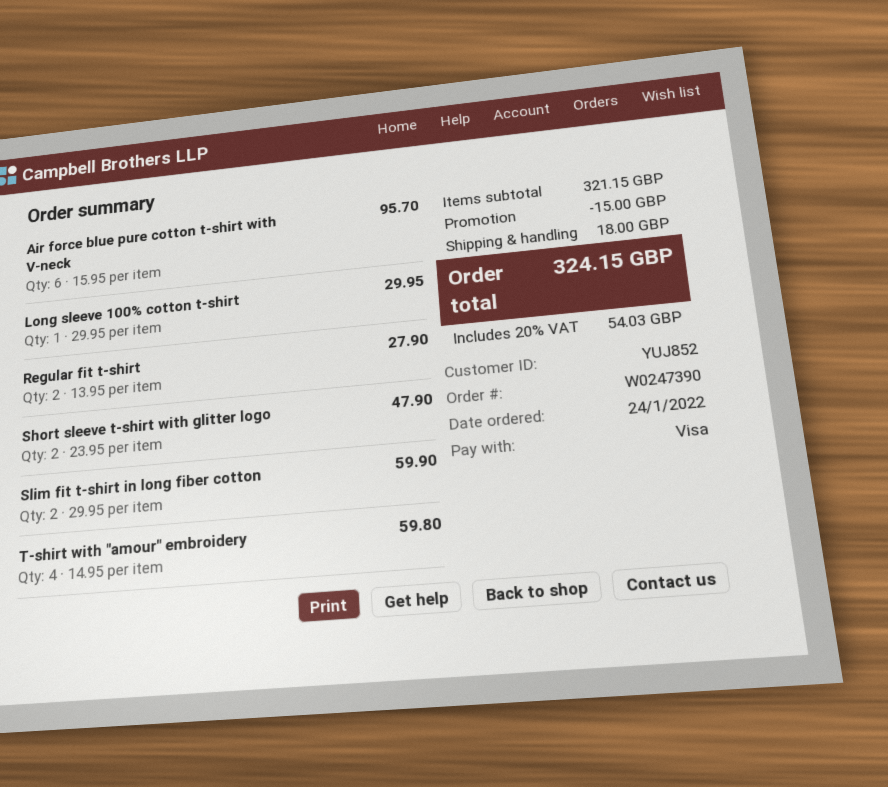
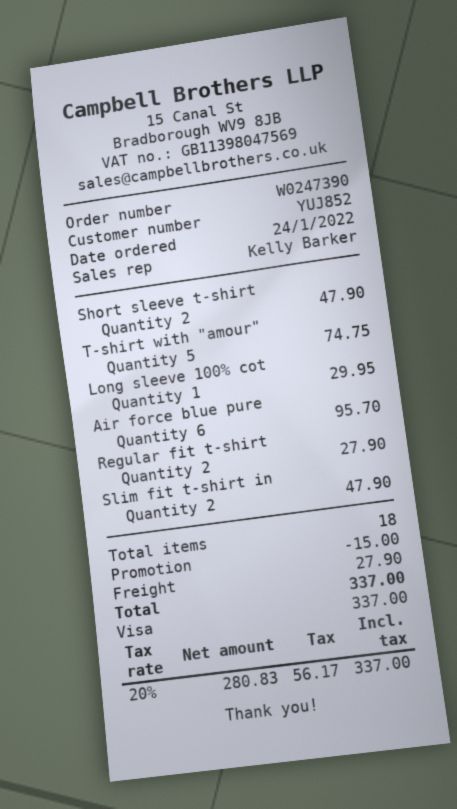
Slim fit t-shirt in long fiber cotton: 2 for 59.90 -> 2 for 47.90
T-shirt with "amour" embroidery: 4 for 59.80 -> 5 for 74.75
shipping: 18.00 -> 27.90
tax: 20% = 54.03 -> 20% = 56.17
total: 324.15 -> 337.00

